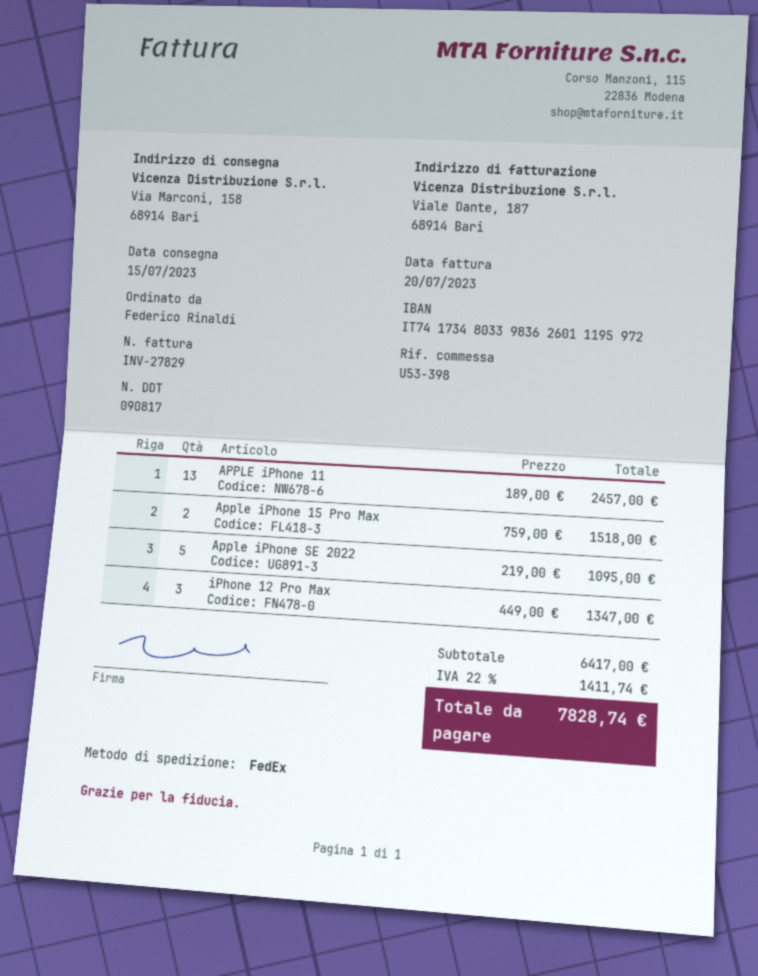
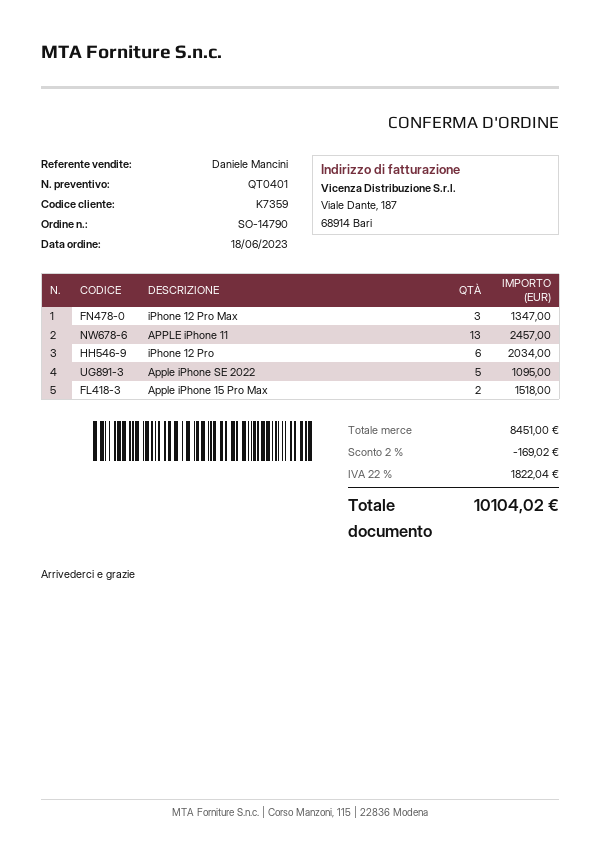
iPhone 12 Pro: none -> 6 for 2034.00
subtotal: 6417.00 -> 8451.00
discount: none -> 2% = 169.02
tax: 22% = 1411.74 -> 22% = 1822.04
total: 7828.74 -> 10104.02

